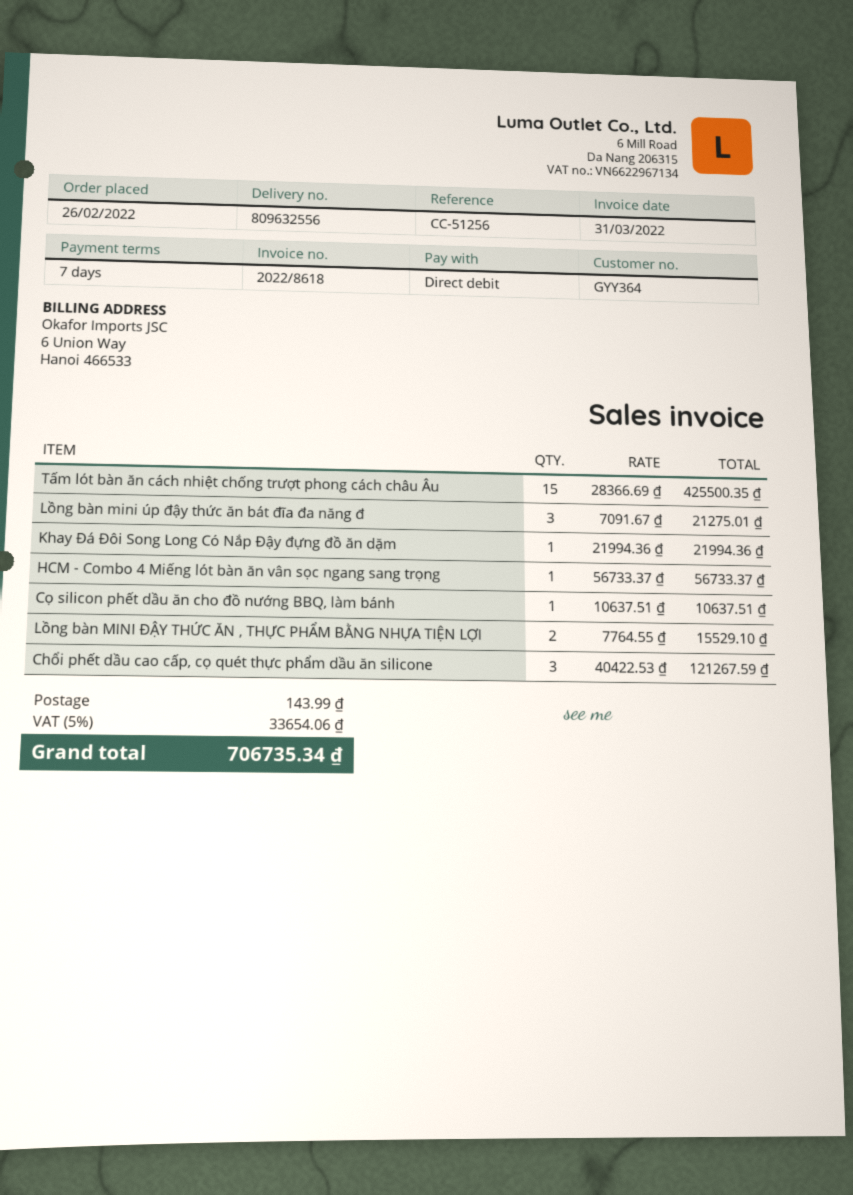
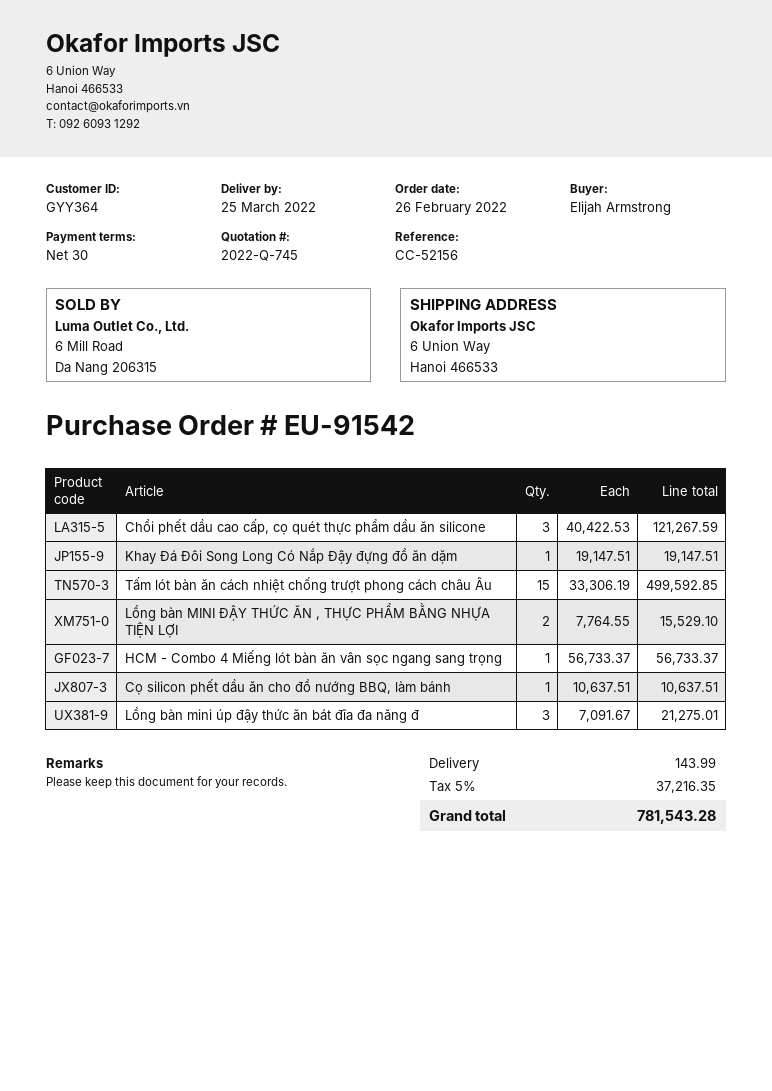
payment terms: 7 days -> 30 days
reference: CC-51256 -> CC-52156
Tấm lót bàn ăn cách nhiệt chống trượt phong cách châu Âu: 15 x 28366.69 = 425500.35 -> 15 x 33306.19 = 499592.85
Khay Đá Đôi Song Long Có Nắp Đậy đựng đồ ăn dặm: 1 x 21994.36 = 21994.36 -> 1 x 19147.51 = 19147.51
tax: 5% = 33654.06 -> 5% = 37216.35
total: 706735.34 -> 781543.28

